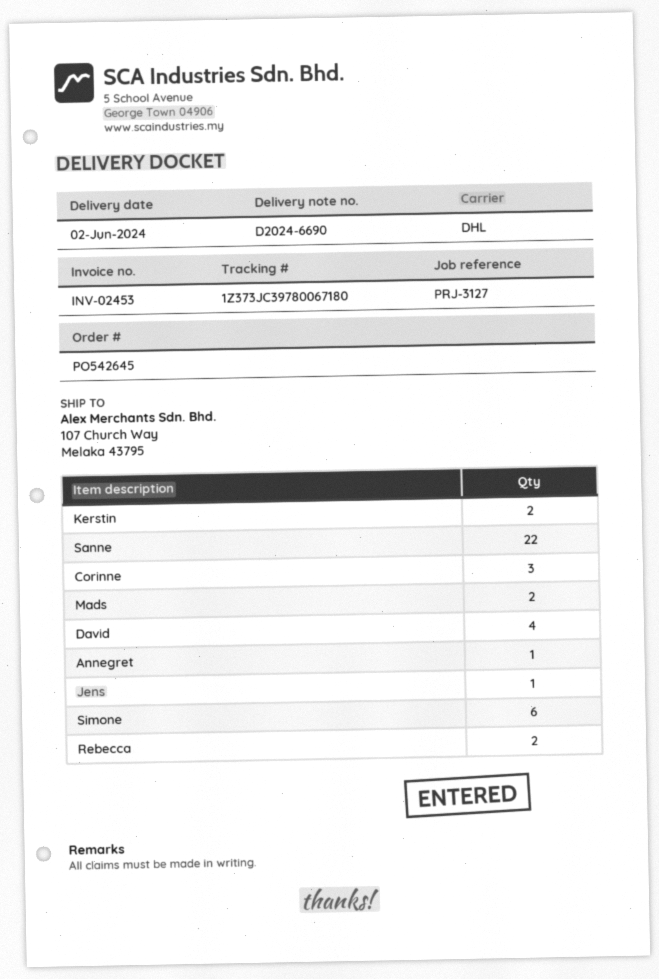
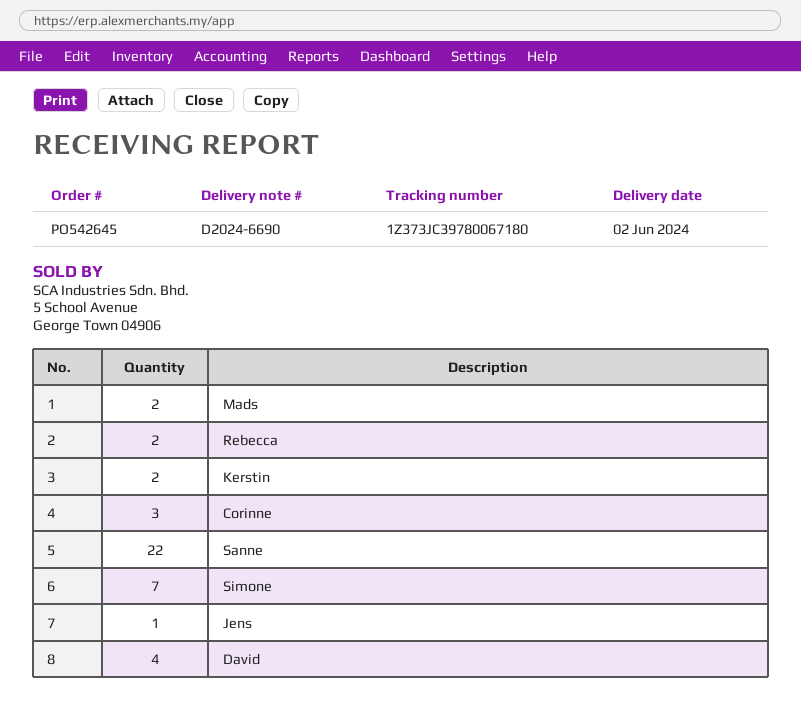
Annegret: 1 -> none
Simone: 6 -> 7

